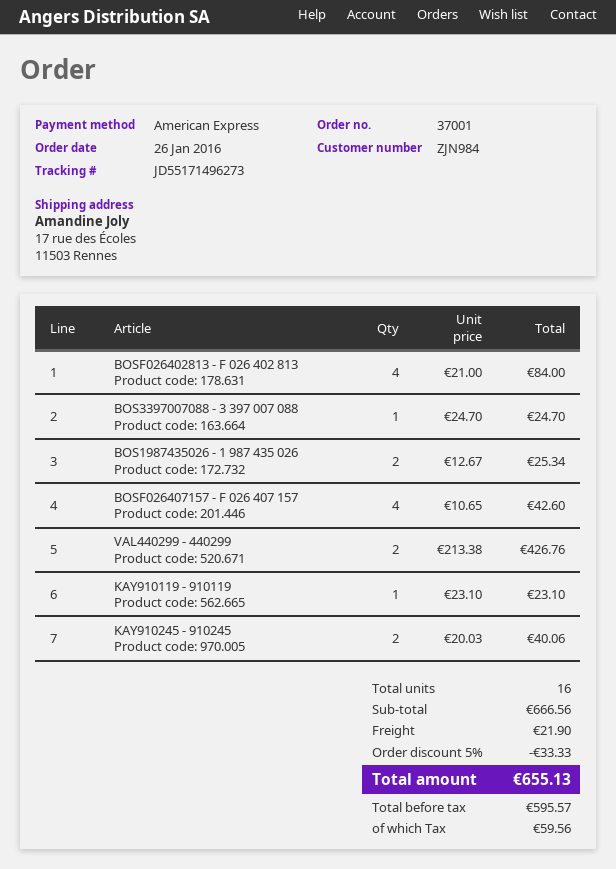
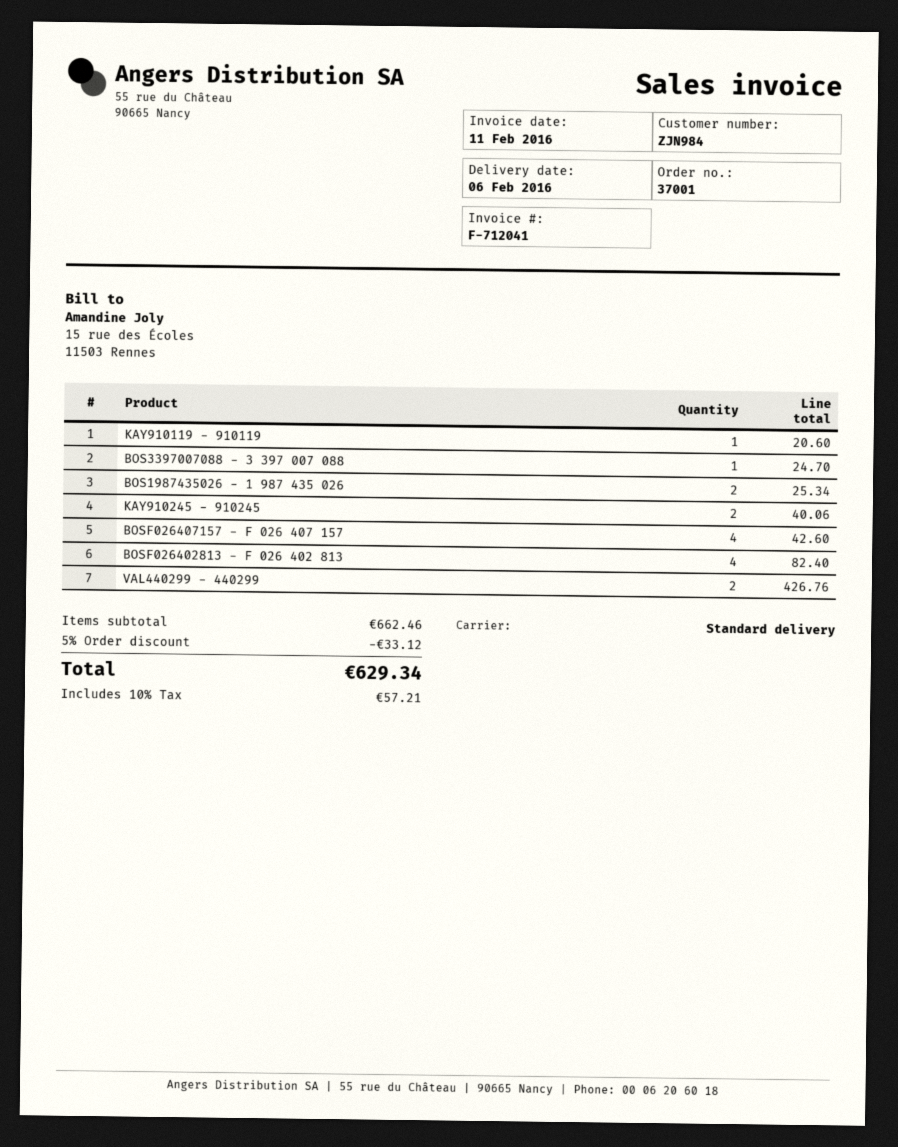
BOSF026402813 - F 026 402 813: 4 for 84.00 -> 4 for 82.40
KAY910119 - 910119: 1 for 23.10 -> 1 for 20.60
subtotal: 666.56 -> 662.46
discount: 5% = 33.33 -> 5% = 33.12
shipping: 21.90 -> none
tax: 59.56 -> 57.21
total: 655.13 -> 629.34

